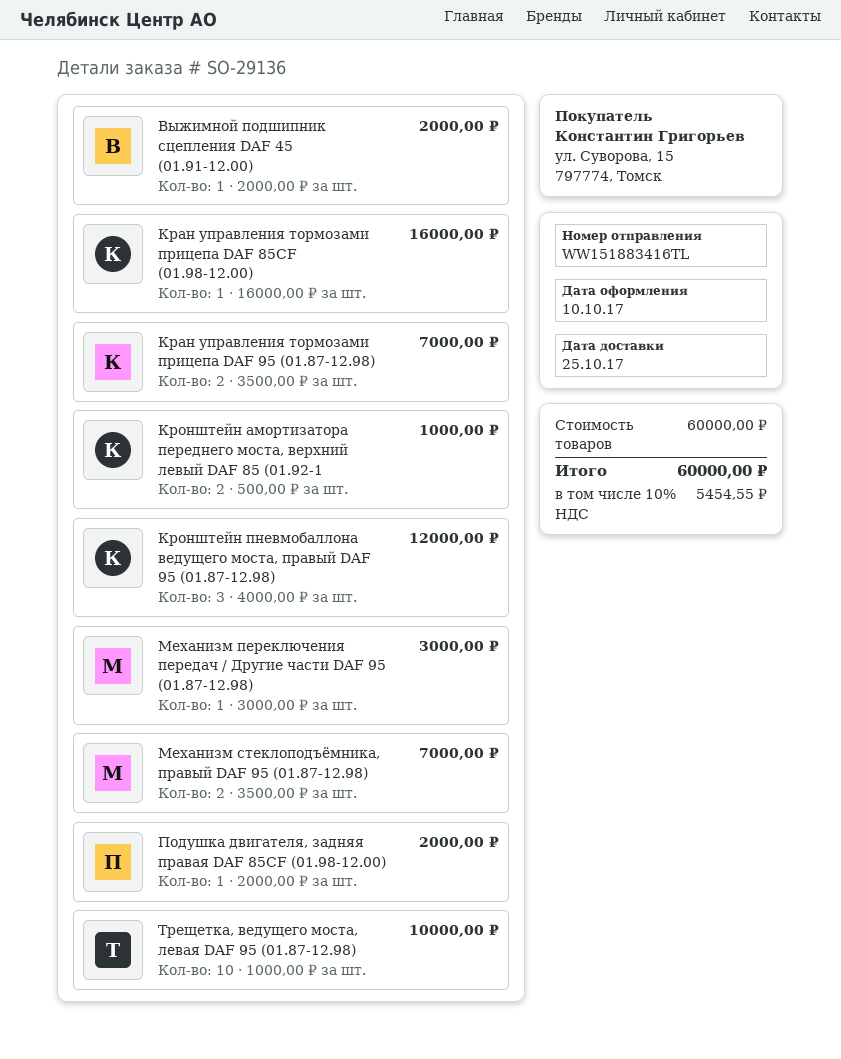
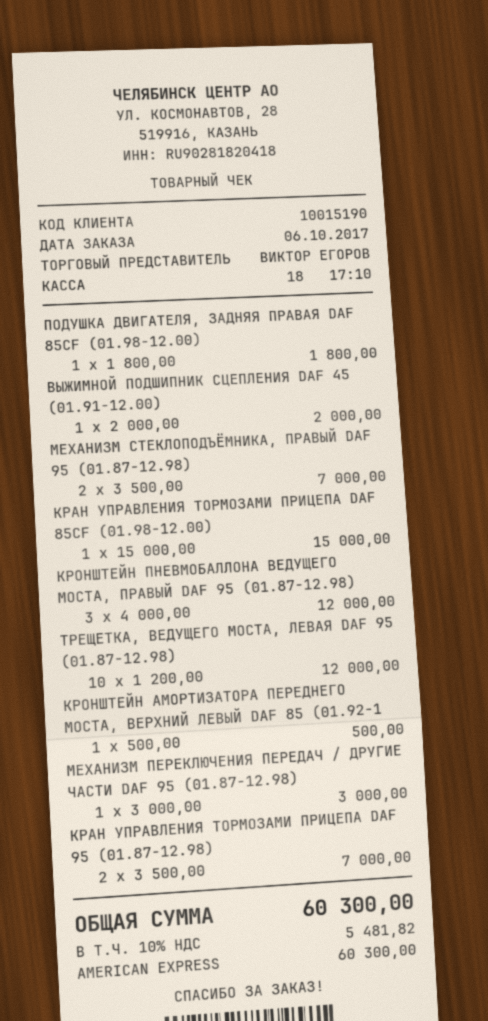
order date: 2017-10-10 -> 2017-10-06
Кран управления тормозами прицепа DAF 85CF (01.98-12.00): 1 x 16000.00 = 16000.00 -> 1 x 15000.00 = 15000.00
Кронштейн амортизатора переднего моста, верхний левый DAF 85 (01.92-1: 2 x 500.00 = 1000.00 -> 1 x 500.00 = 500.00
Подушка двигателя, задняя правая DAF 85CF (01.98-12.00): 1 x 2000.00 = 2000.00 -> 1 x 1800.00 = 1800.00
Трещетка, ведущего моста, левая DAF 95 (01.87-12.98): 10 x 1000.00 = 10000.00 -> 10 x 1200.00 = 12000.00
tax: 10% = 5454.55 -> 10% = 5481.82
total: 60000.00 -> 60300.00

